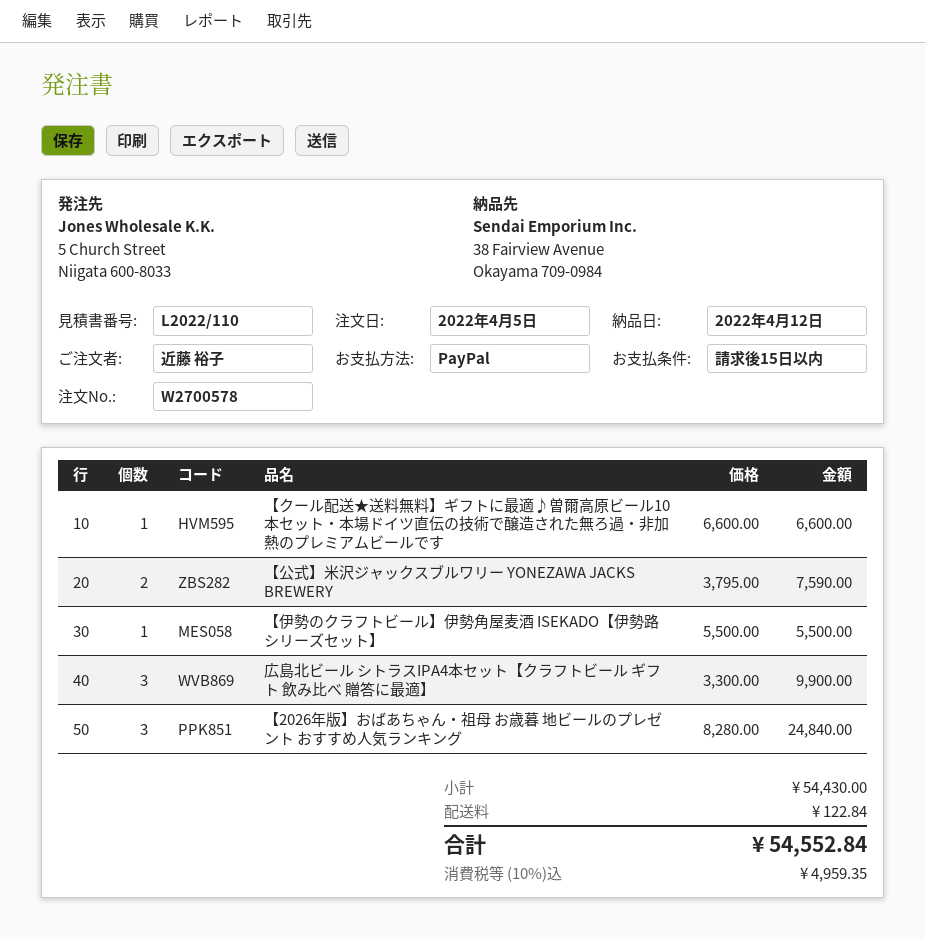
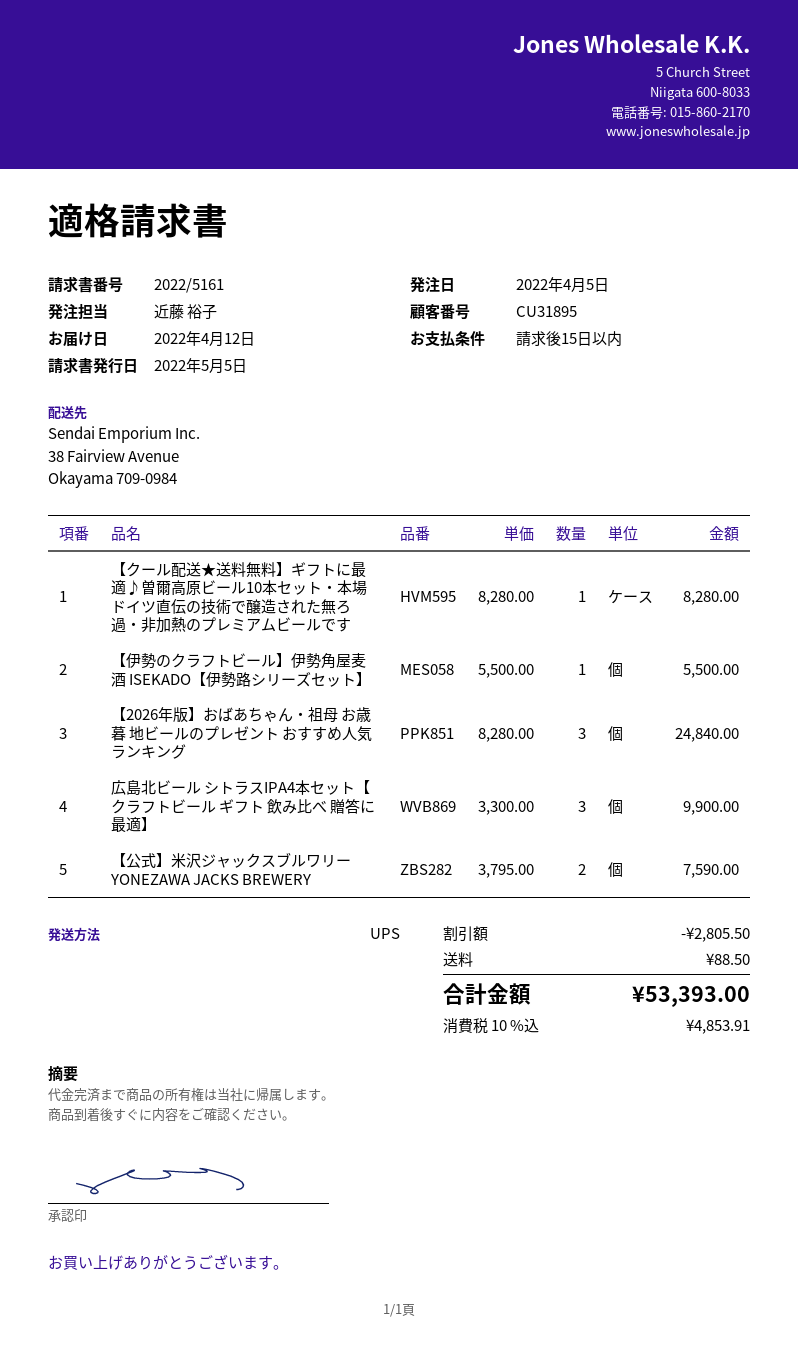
【クール配送★送料無料】ギフトに最適♪曽爾高原ビール10本セット・本場ドイツ直伝の技術で醸造された無ろ過・非加熱のプレミアムビールです: 1 x 6600.00 = 6600.00 -> 1 x 8280.00 = 8280.00
discount: none -> 2805.50
shipping: 122.84 -> 88.50
tax: 10% = 4959.35 -> 10% = 4853.91
total: 54552.84 -> 53393.00

